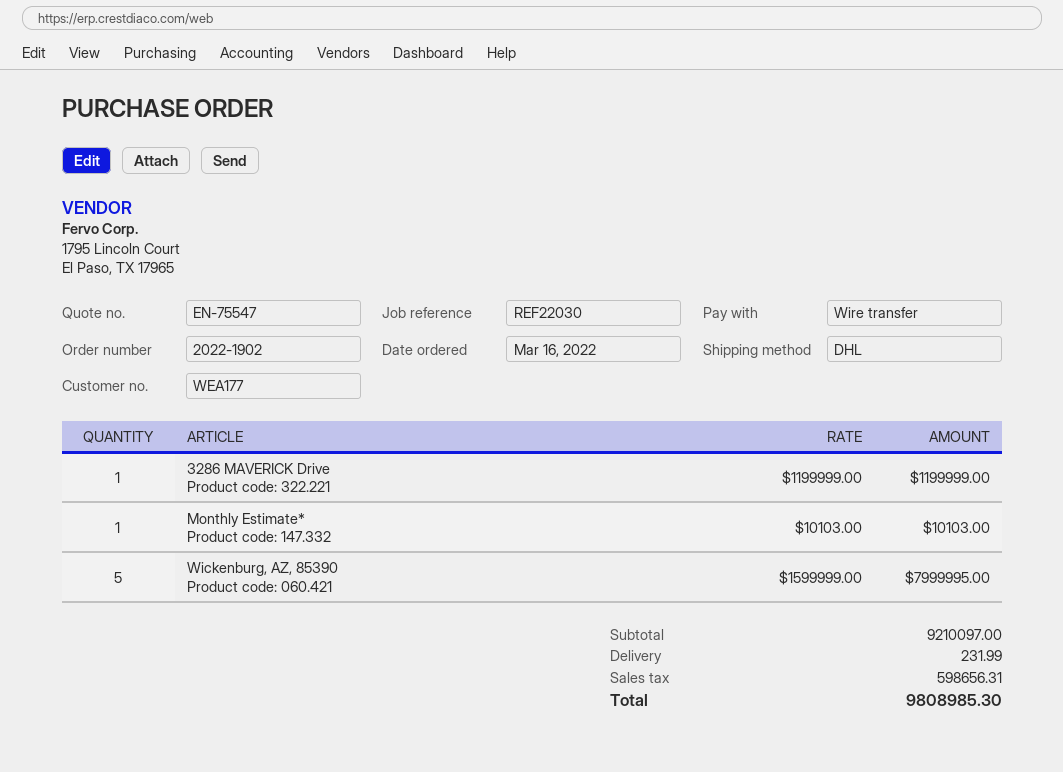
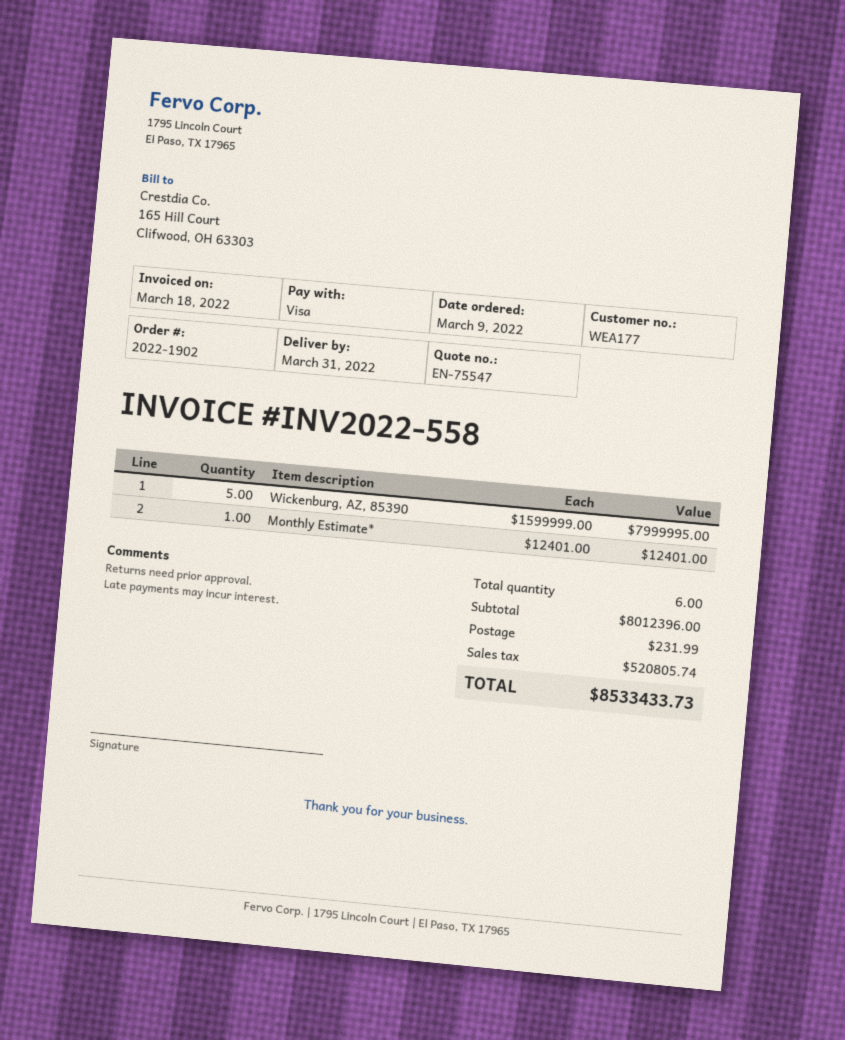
order date: 2022-03-16 -> 2022-03-09
payment method: bank transfer -> Visa
3286 MAVERICK Drive: 1 x 1199999.00 = 1199999.00 -> none
Monthly Estimate*: 1 x 10103.00 = 10103.00 -> 1 x 12401.00 = 12401.00
subtotal: 9210097.00 -> 8012396.00
tax: 598656.31 -> 520805.74
total: 9808985.30 -> 8533433.73

